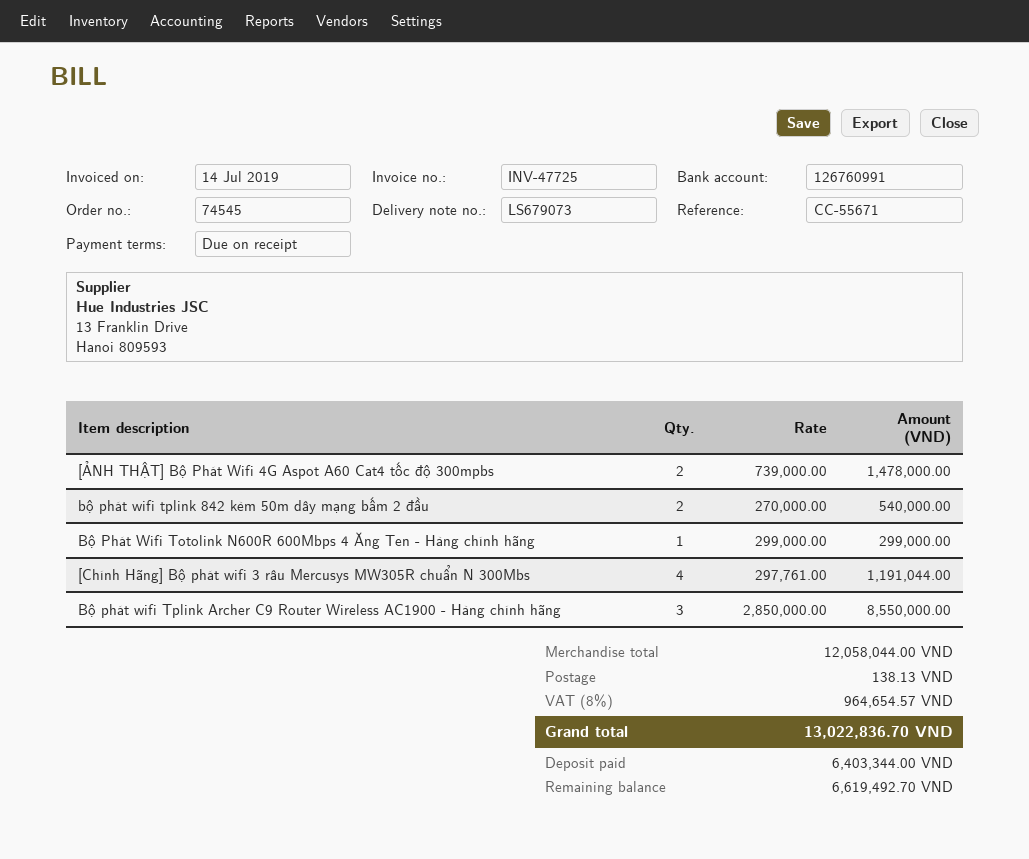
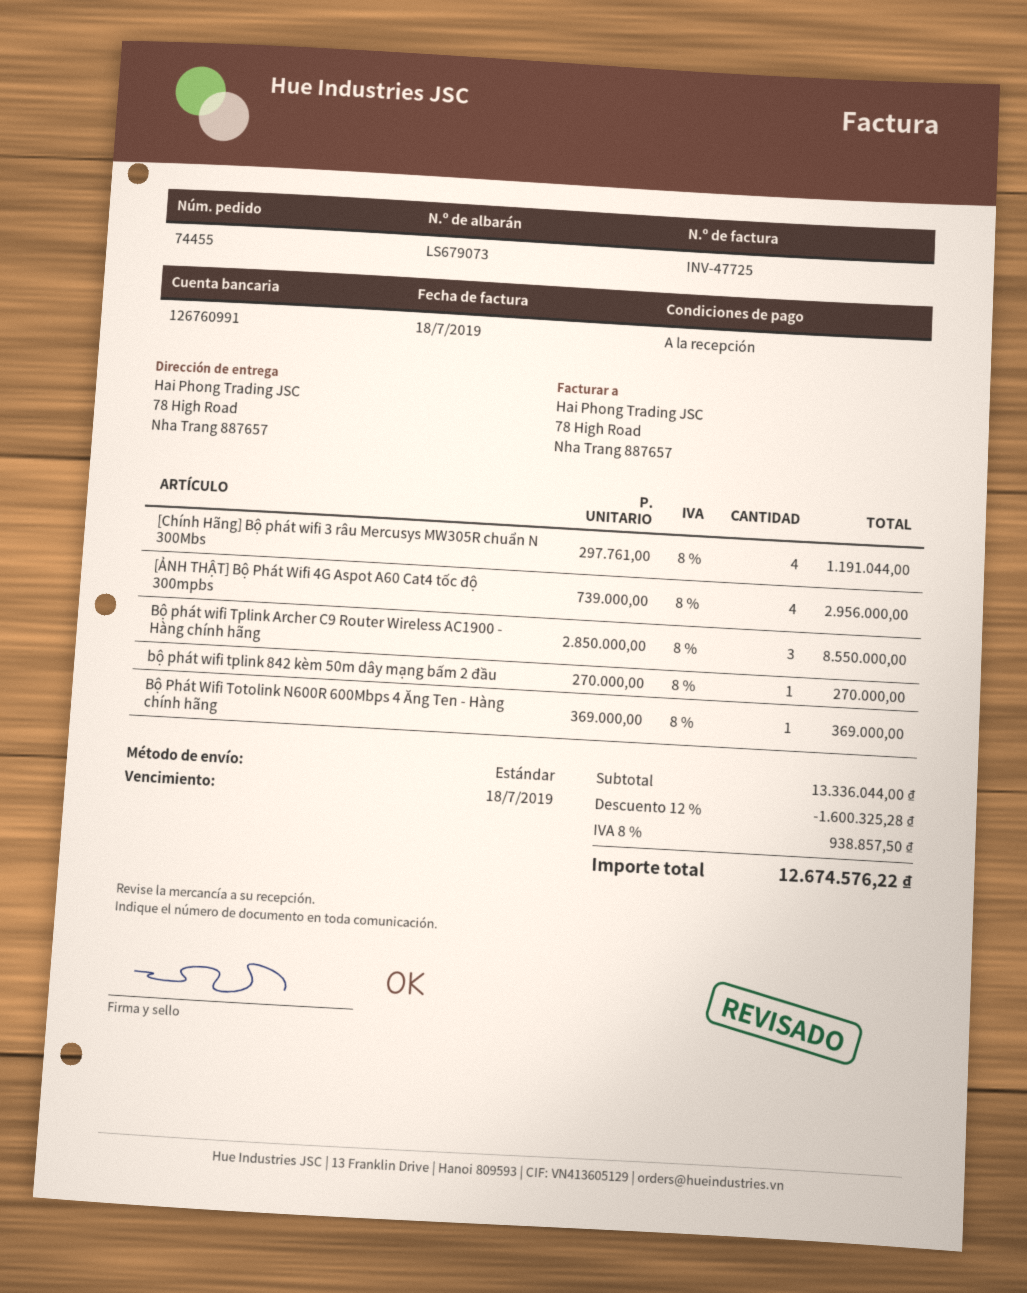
order number: 74545 -> 74455
invoice date: 2019-07-14 -> 2019-07-18
[ẢNH THẬT] Bộ Phát Wifi 4G Aspot A60 Cat4 tốc độ 300mpbs: 2 x 739000.00 = 1478000.00 -> 4 x 739000.00 = 2956000.00
bộ phát wifi tplink 842 kèm 50m dây mạng bấm 2 đầu: 2 x 270000.00 = 540000.00 -> 1 x 270000.00 = 270000.00
Bộ Phát Wifi Totolink N600R 600Mbps 4 Ăng Ten - Hàng chính hãng: 1 x 299000.00 = 299000.00 -> 1 x 369000.00 = 369000.00
subtotal: 12058044.00 -> 13336044.00
discount: none -> 12% = 1600325.28
shipping: 138.13 -> none
tax: 8% = 964654.57 -> 8% = 938857.50
total: 13022836.70 -> 12674576.22

